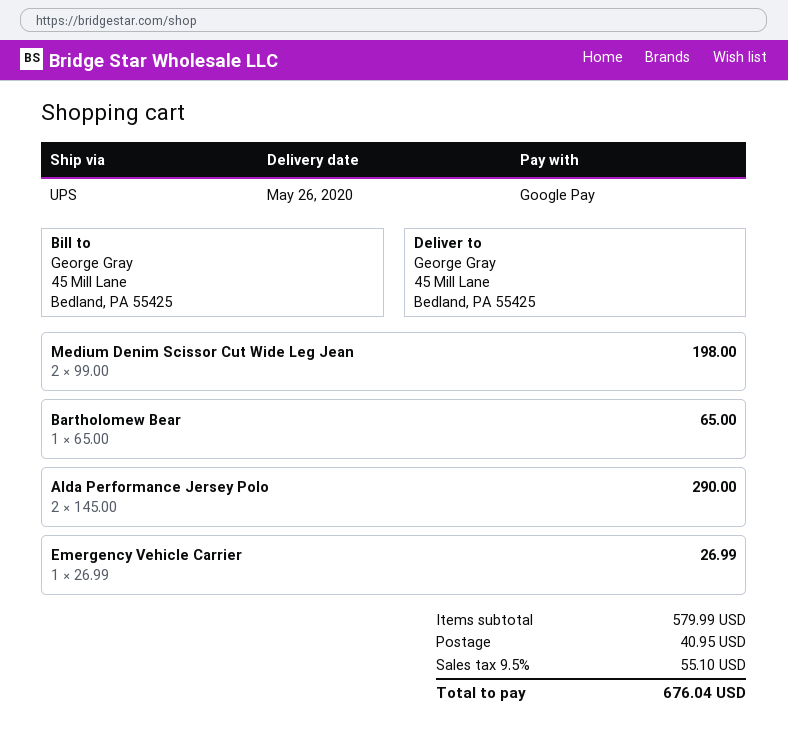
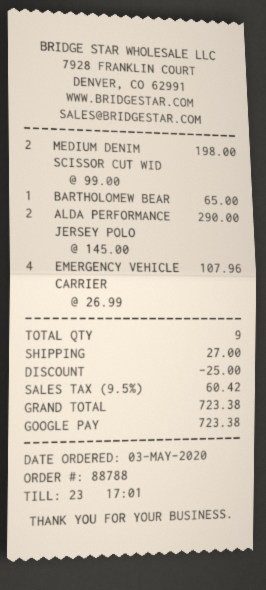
Emergency Vehicle Carrier: 1 x 26.99 = 26.99 -> 4 x 26.99 = 107.96
discount: none -> 25.00
shipping: 40.95 -> 27.00
tax: 9.5% = 55.10 -> 9.5% = 60.42
total: 676.04 -> 723.38

